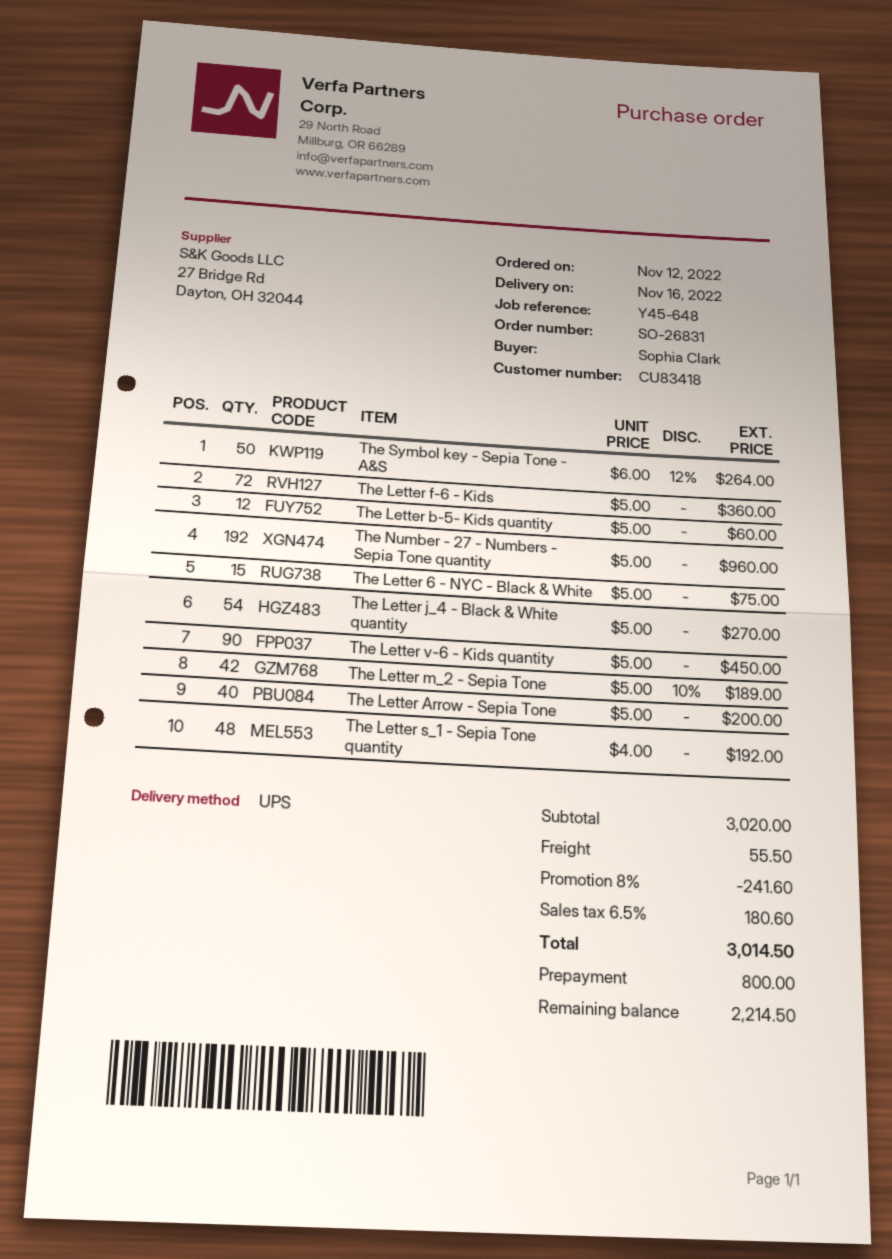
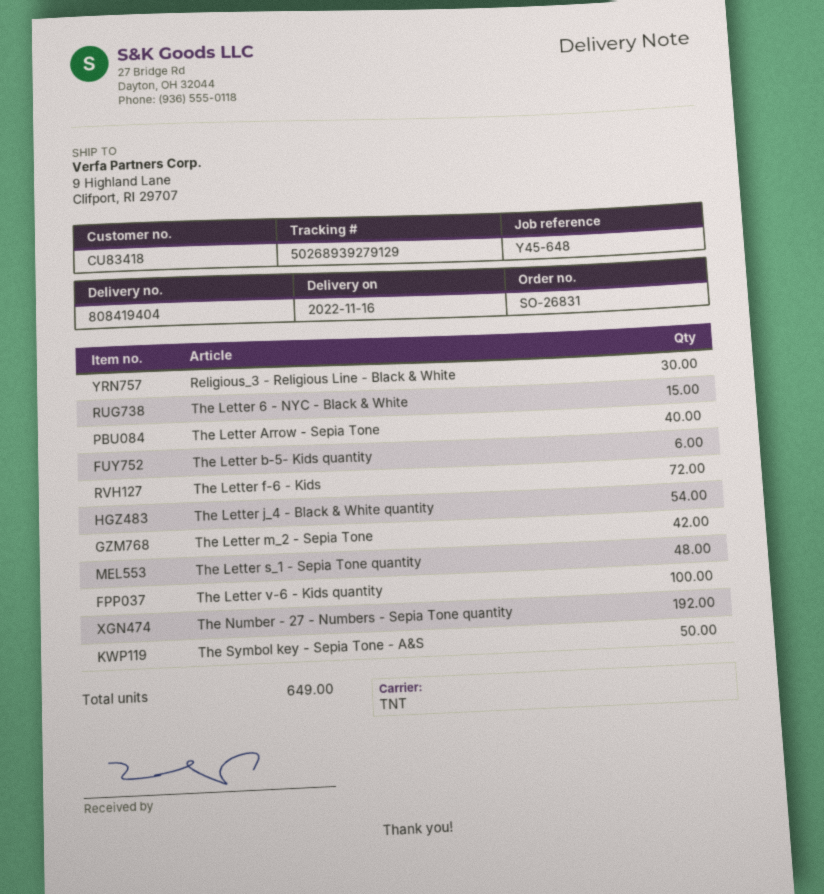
shipping method: UPS -> TNT
The Letter b-5- Kids quantity: 12 -> 6
The Letter v-6 - Kids quantity: 90 -> 100
Religious_3 - Religious Line - Black & White: none -> 30

